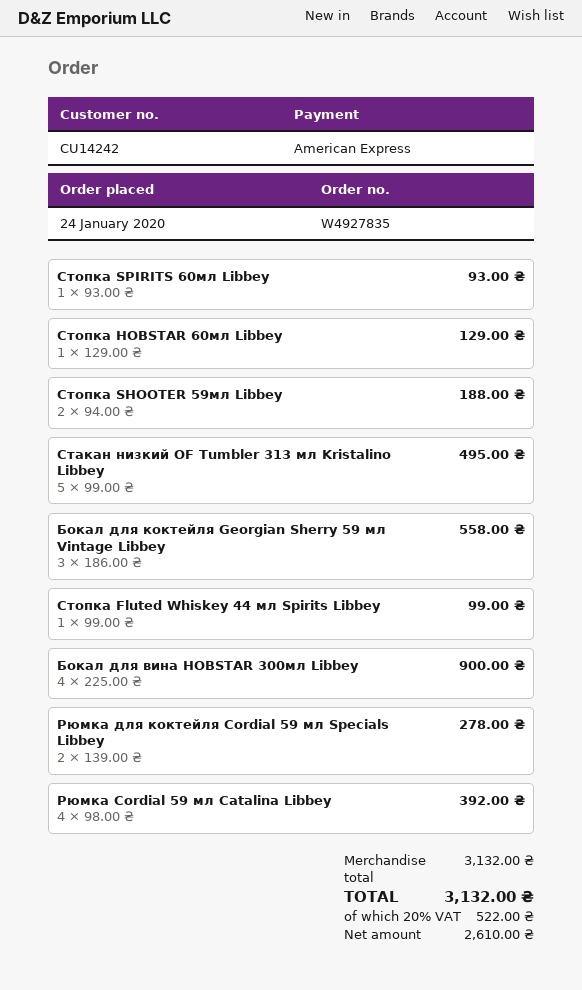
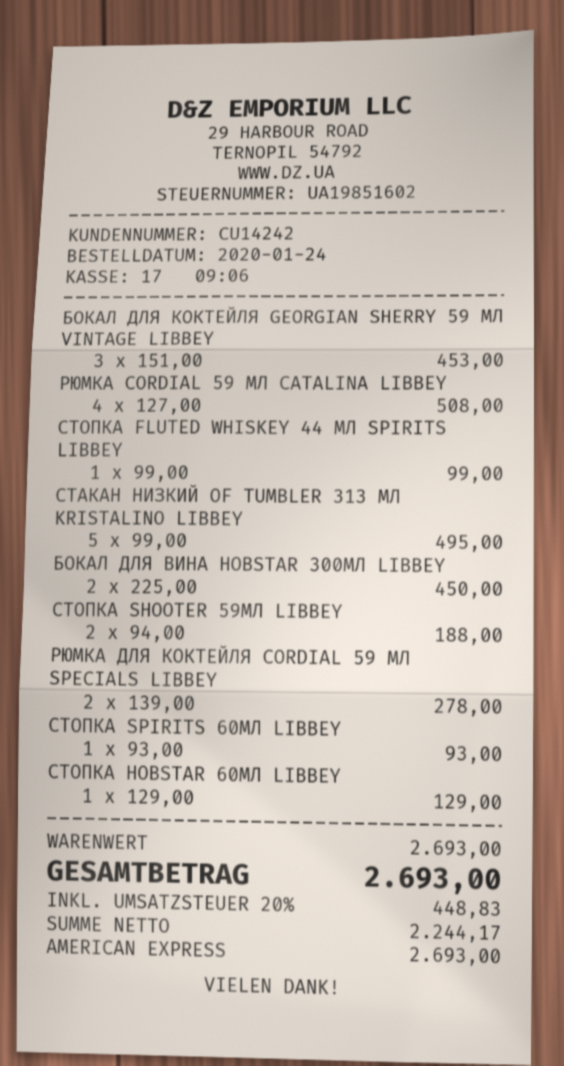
Бокал для коктейля Georgian Sherry 59 мл Vintage Libbey: 3 x 186.00 = 558.00 -> 3 x 151.00 = 453.00
Бокал для вина HOBSTAR 300мл Libbey: 4 x 225.00 = 900.00 -> 2 x 225.00 = 450.00
Рюмка Cordial 59 мл Catalina Libbey: 4 x 98.00 = 392.00 -> 4 x 127.00 = 508.00
subtotal: 3132.00 -> 2693.00
net: 2610.00 -> 2244.17
tax: 20% = 522.00 -> 20% = 448.83
total: 3132.00 -> 2693.00

